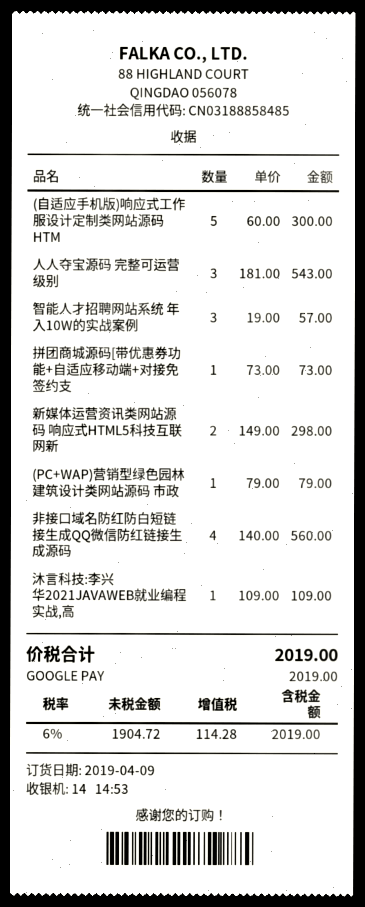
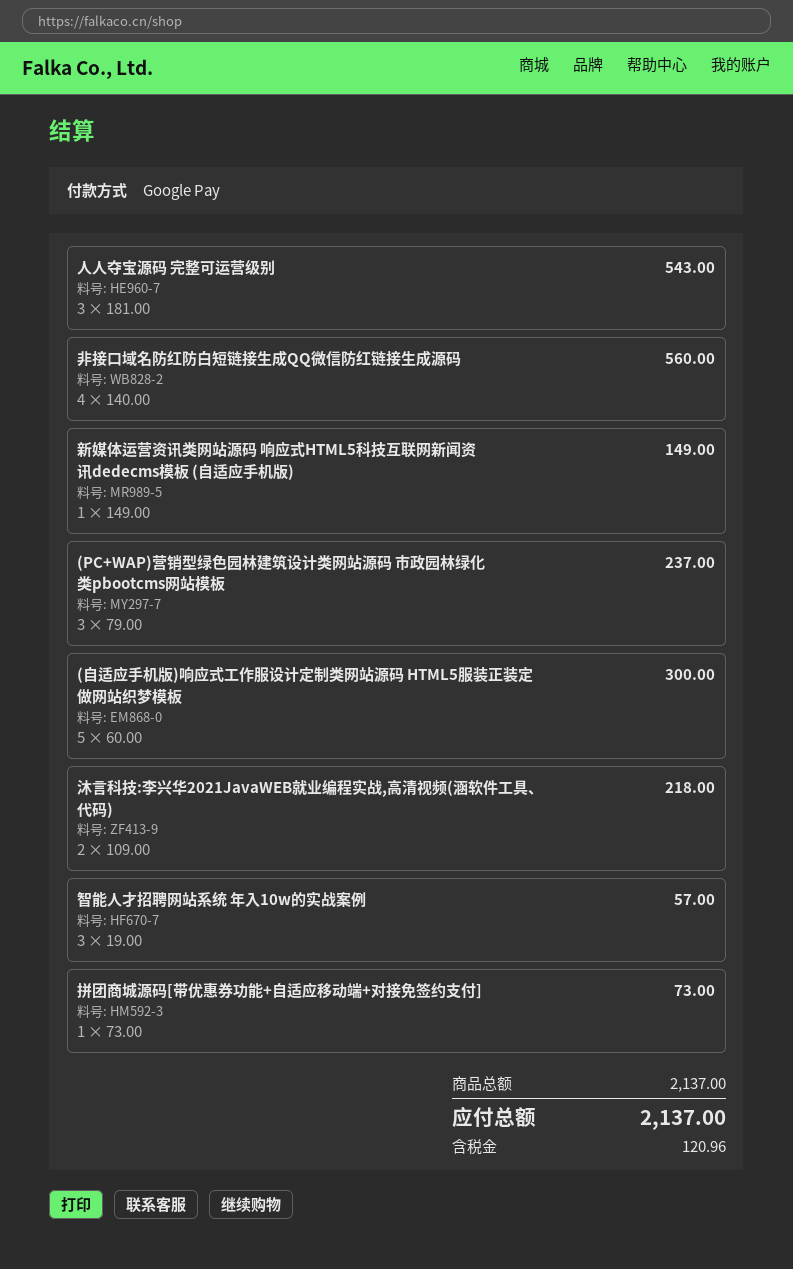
新媒体运营资讯类网站源码 响应式HTML5科技互联网新: 2 x 149.00 = 298.00 -> 1 x 149.00 = 149.00
(PC+WAP)营销型绿色园林建筑设计类网站源码 市政: 1 x 79.00 = 79.00 -> 3 x 79.00 = 237.00
沐言科技:李兴华2021JAVAWEB就业编程实战,高: 1 x 109.00 = 109.00 -> 2 x 109.00 = 218.00
tax: 114.28 -> 120.96
total: 2019.00 -> 2137.00

